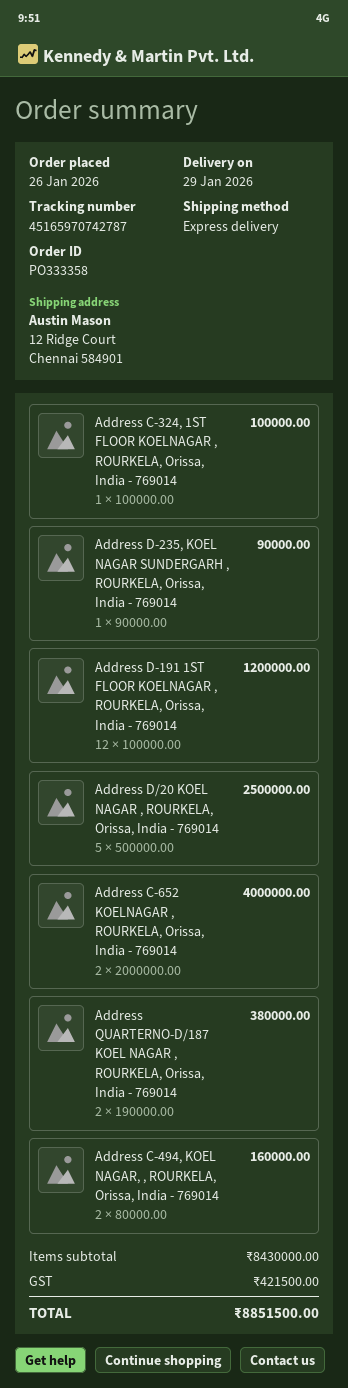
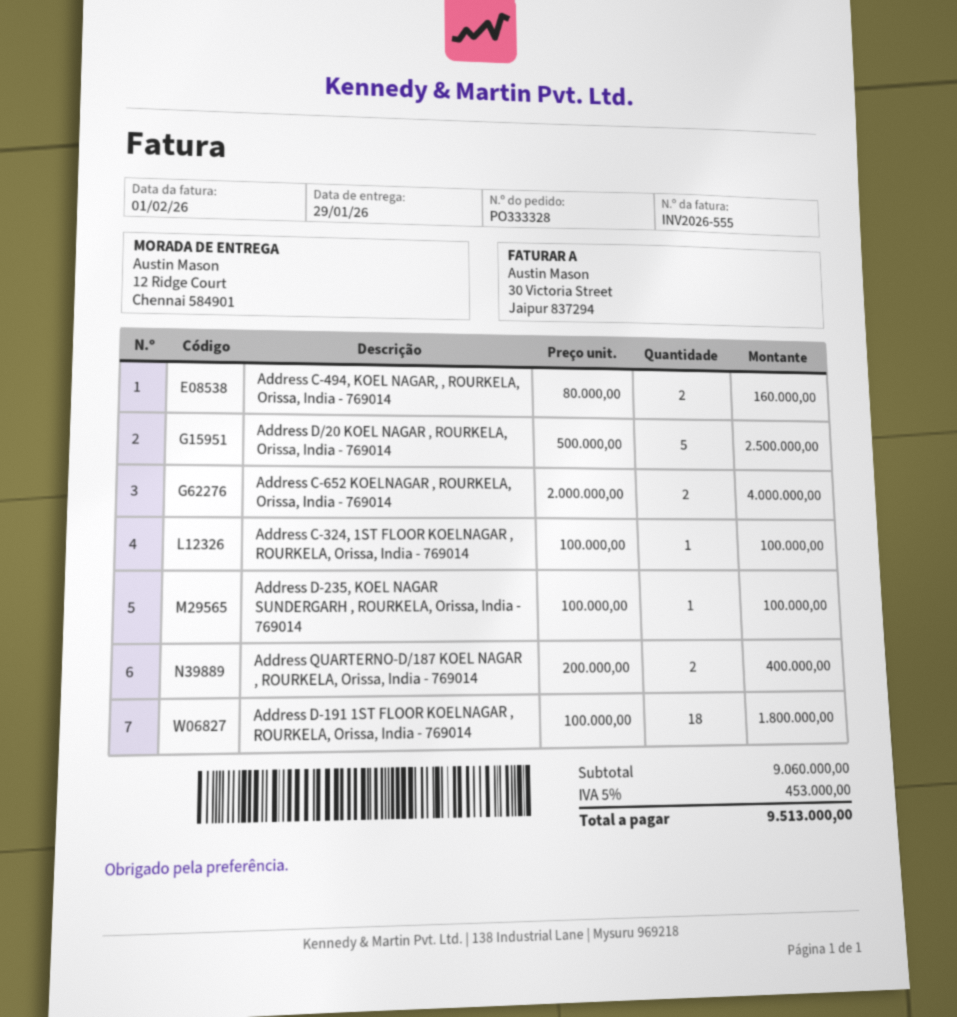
order number: PO333358 -> PO333328
Address D-235, KOEL NAGAR SUNDERGARH , ROURKELA, Orissa, India - 769014: 1 x 90000.00 = 90000.00 -> 1 x 100000.00 = 100000.00
Address D-191 1ST FLOOR KOELNAGAR , ROURKELA, Orissa, India - 769014: 12 x 100000.00 = 1200000.00 -> 18 x 100000.00 = 1800000.00
Address QUARTERNO-D/187 KOEL NAGAR , ROURKELA, Orissa, India - 769014: 2 x 190000.00 = 380000.00 -> 2 x 200000.00 = 400000.00
subtotal: 8430000.00 -> 9060000.00
tax: 421500.00 -> 453000.00
total: 8851500.00 -> 9513000.00

